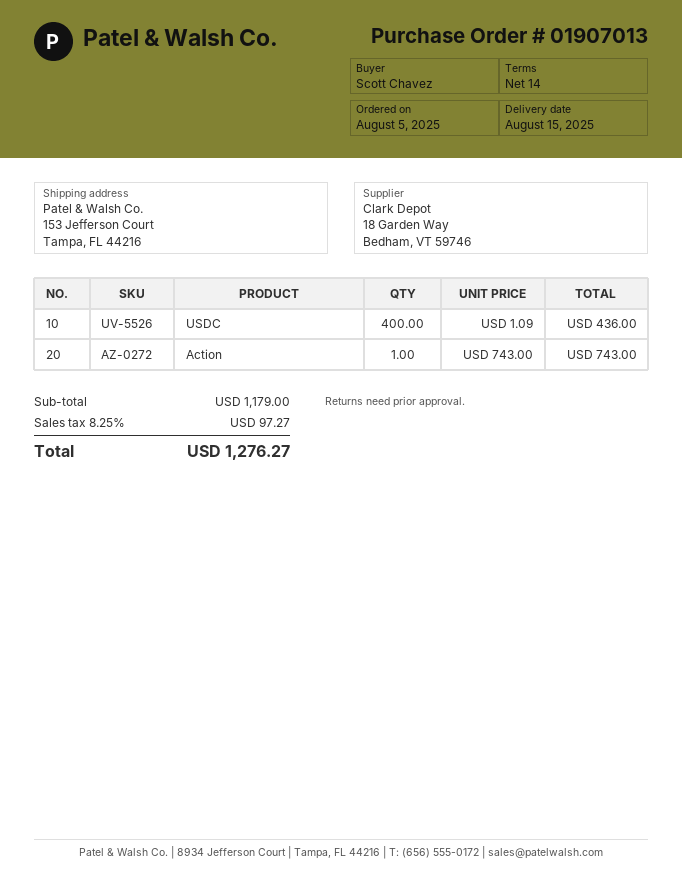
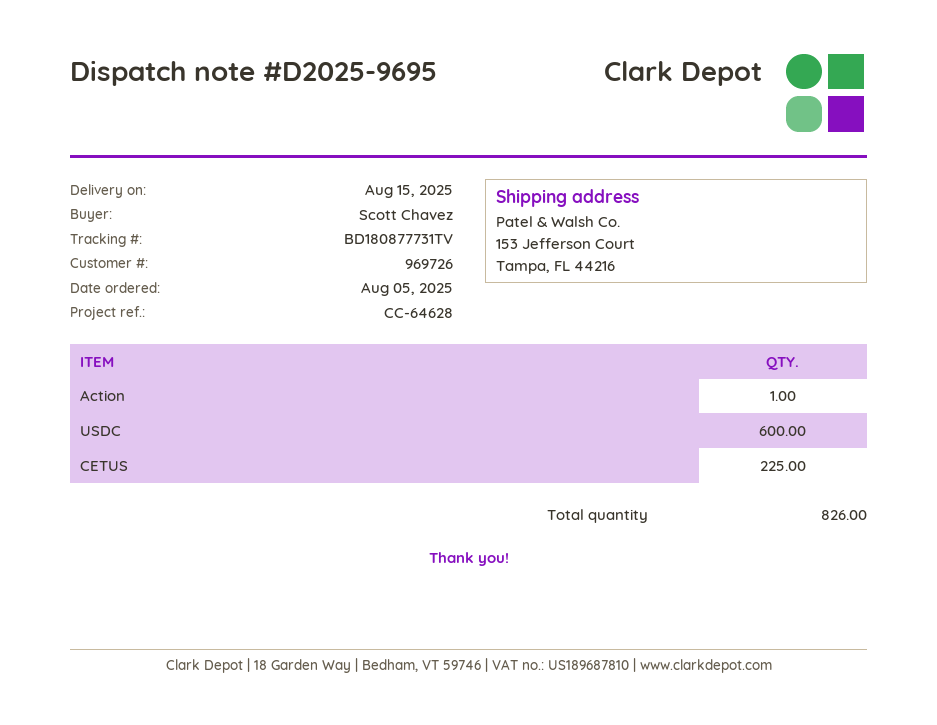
USDC: 400 -> 600
CETUS: none -> 225

